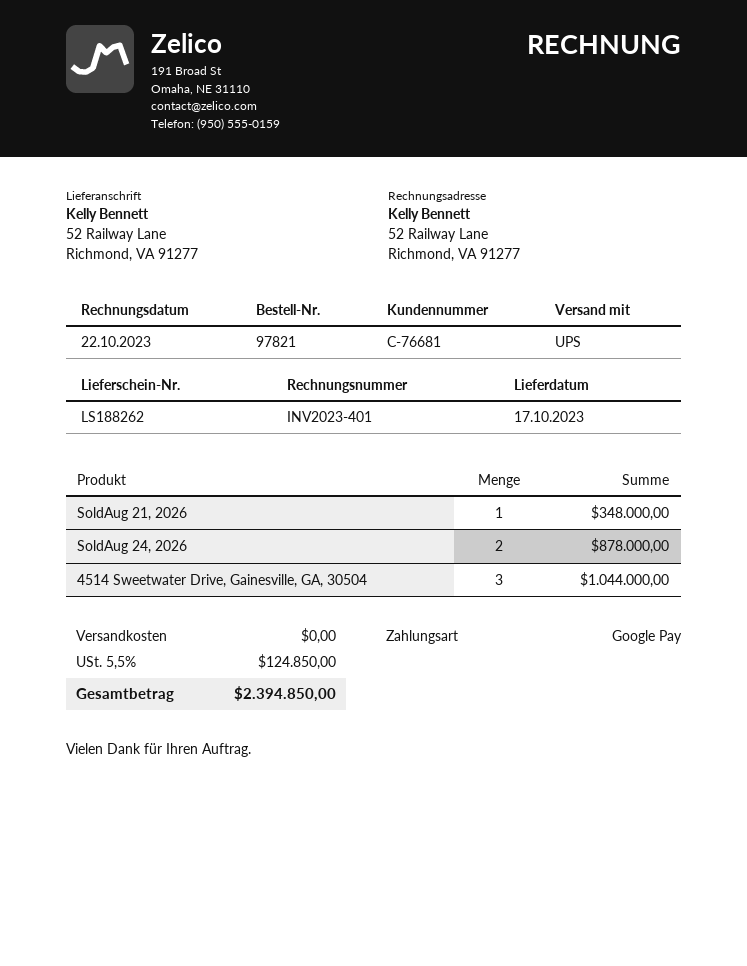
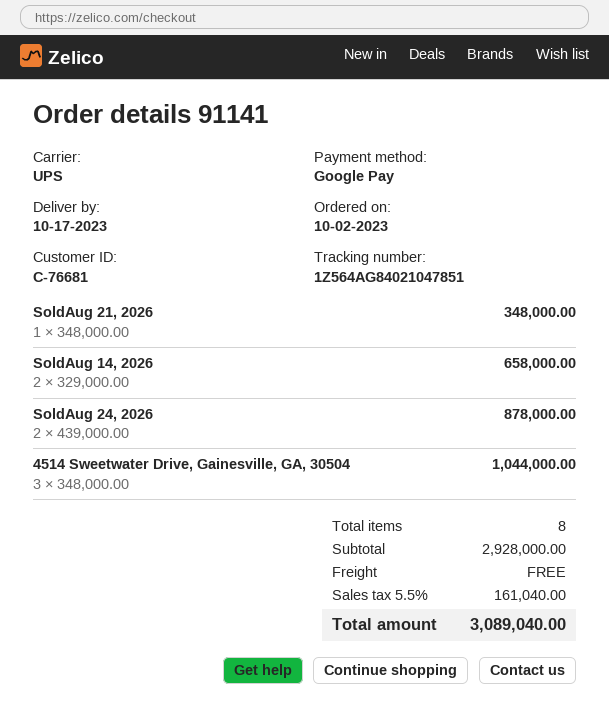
order number: 97821 -> 91141
SoldAug 14, 2026: none -> 2 for 658000.00
tax: 5.5% = 124850.00 -> 5.5% = 161040.00
total: 2394850.00 -> 3089040.00

